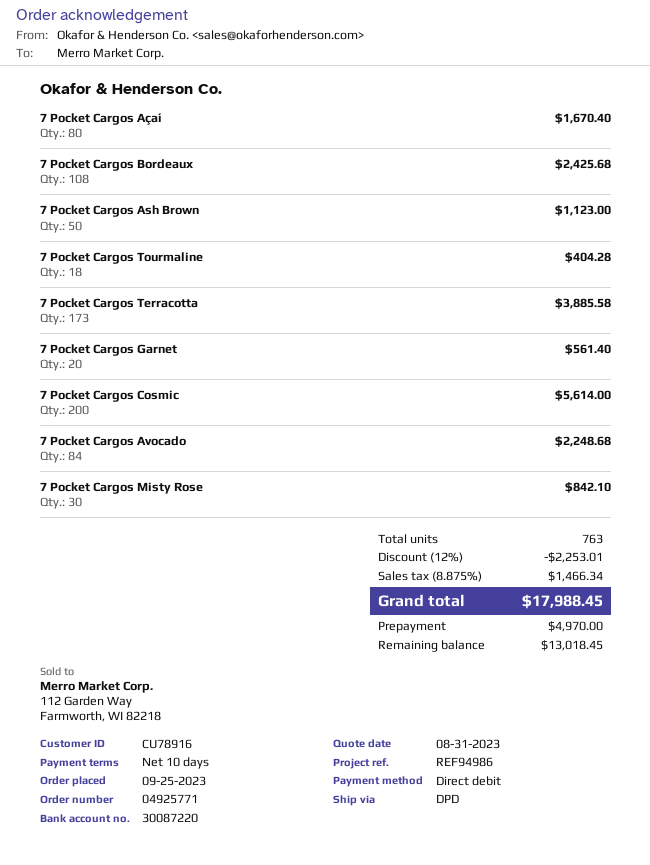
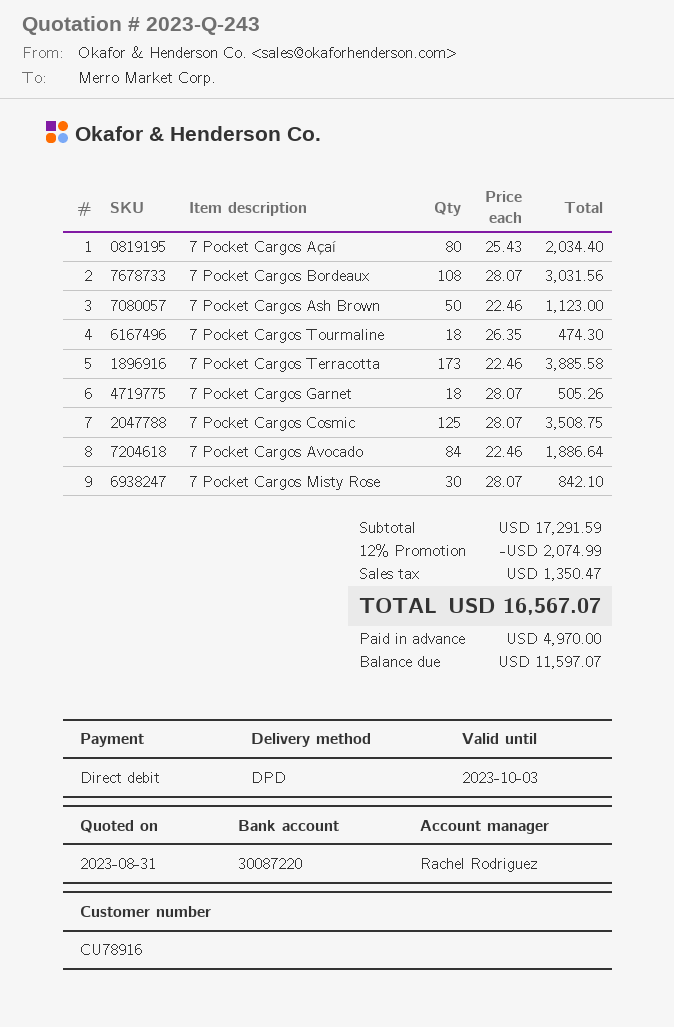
7 Pocket Cargos Açaí: 80 for 1670.40 -> 80 for 2034.40
7 Pocket Cargos Bordeaux: 108 for 2425.68 -> 108 for 3031.56
7 Pocket Cargos Tourmaline: 18 for 404.28 -> 18 for 474.30
7 Pocket Cargos Garnet: 20 for 561.40 -> 18 for 505.26
7 Pocket Cargos Cosmic: 200 for 5614.00 -> 125 for 3508.75
7 Pocket Cargos Avocado: 84 for 2248.68 -> 84 for 1886.64
discount: 12% = 2253.01 -> 12% = 2074.99
tax: 1466.34 -> 1350.47
total: 17988.45 -> 16567.07
balance: 13018.45 -> 11597.07

